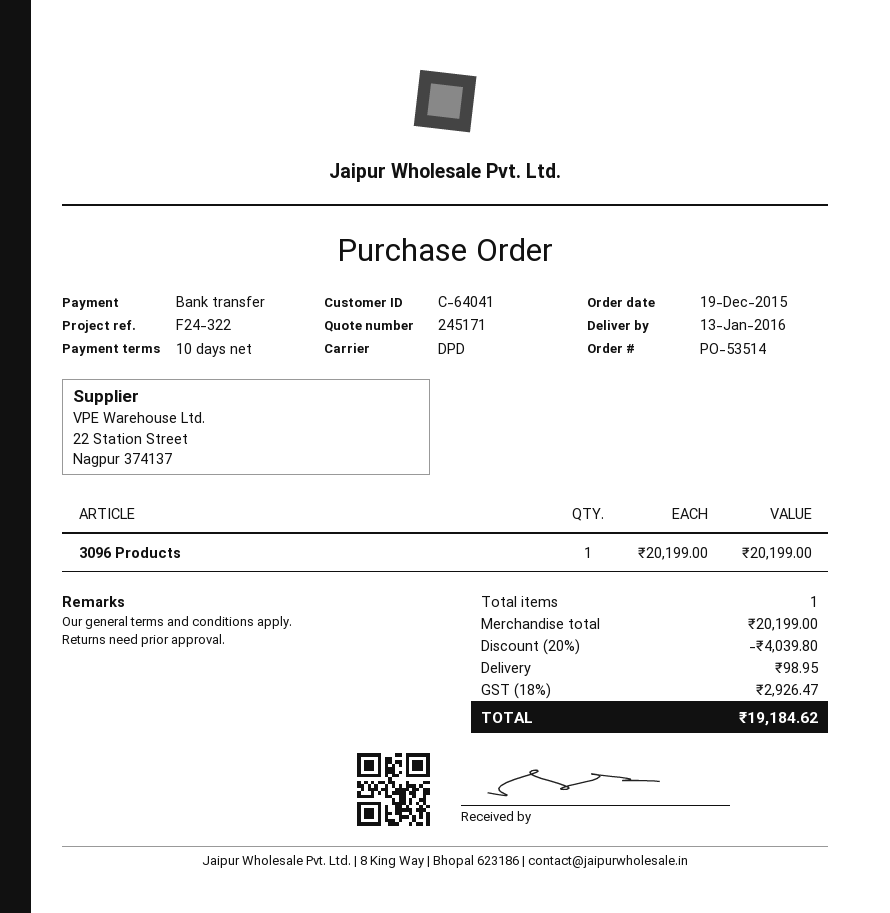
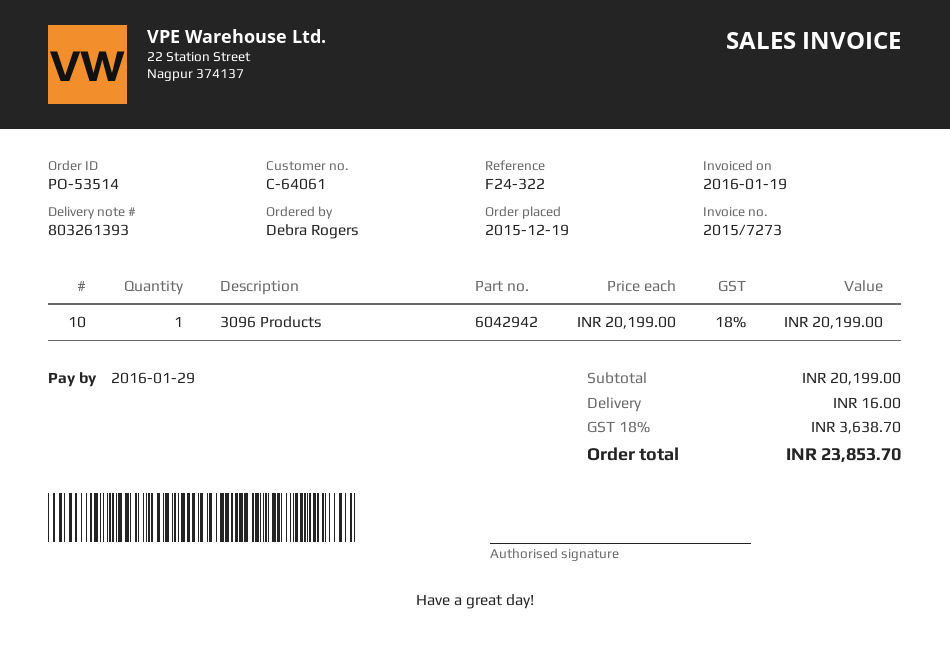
customer number: C-64041 -> C-64061
discount: 20% = 4039.80 -> none
shipping: 98.95 -> 16.00
tax: 18% = 2926.47 -> 18% = 3638.70
total: 19184.62 -> 23853.70

